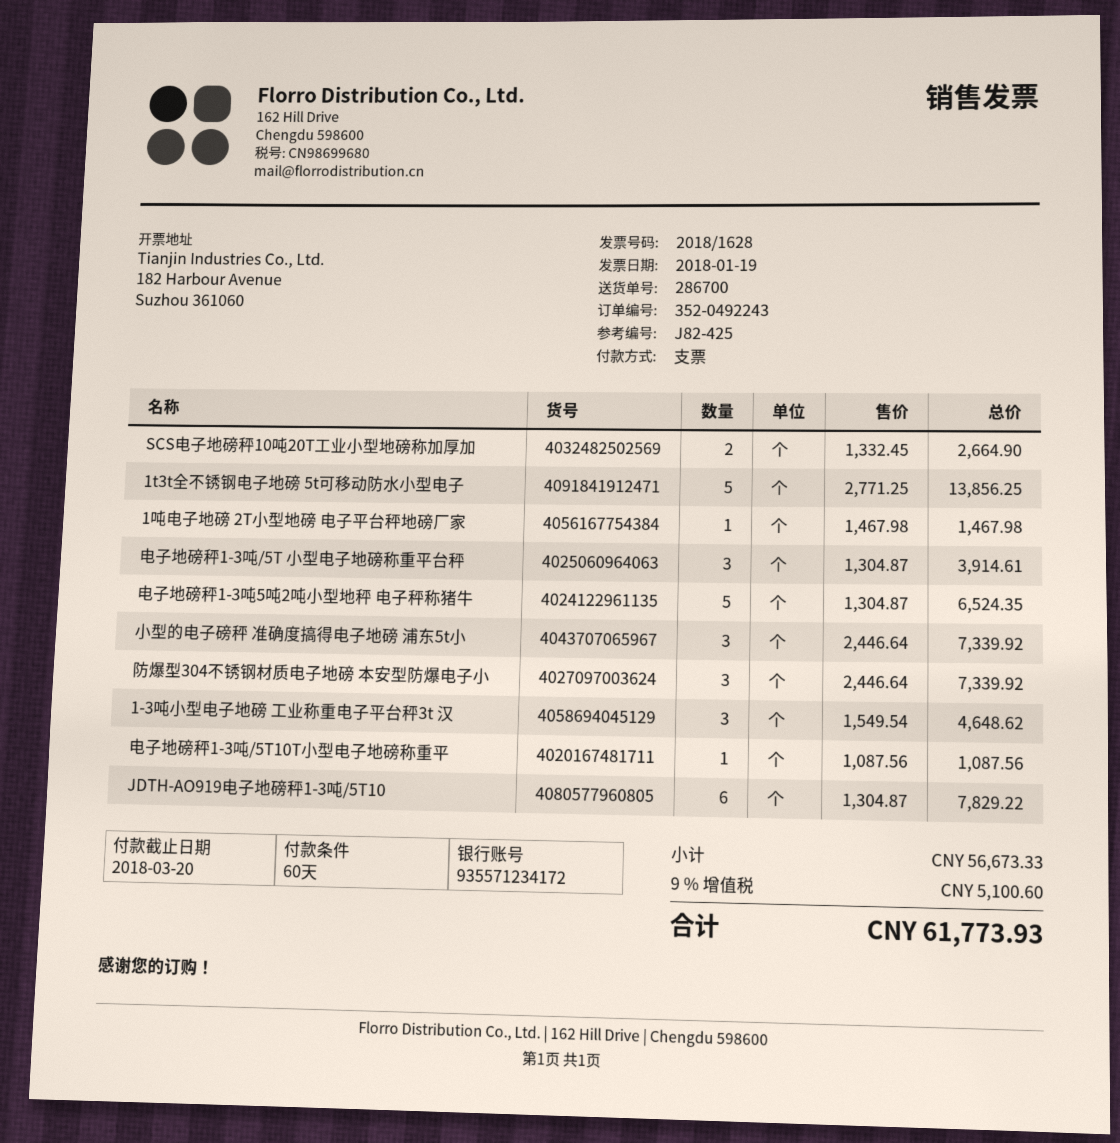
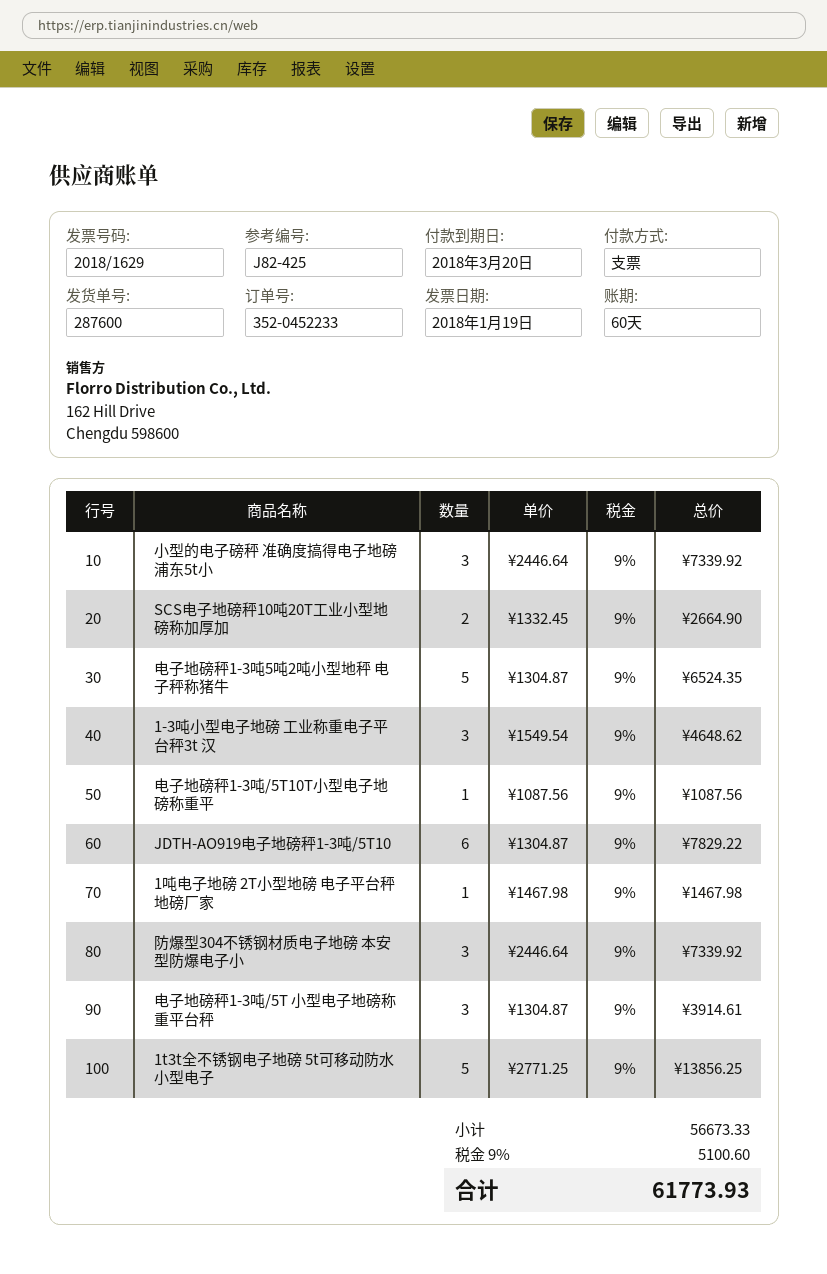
order number: 352-0492243 -> 352-0452233
delivery note number: 286700 -> 287600
invoice number: 2018/1628 -> 2018/1629

